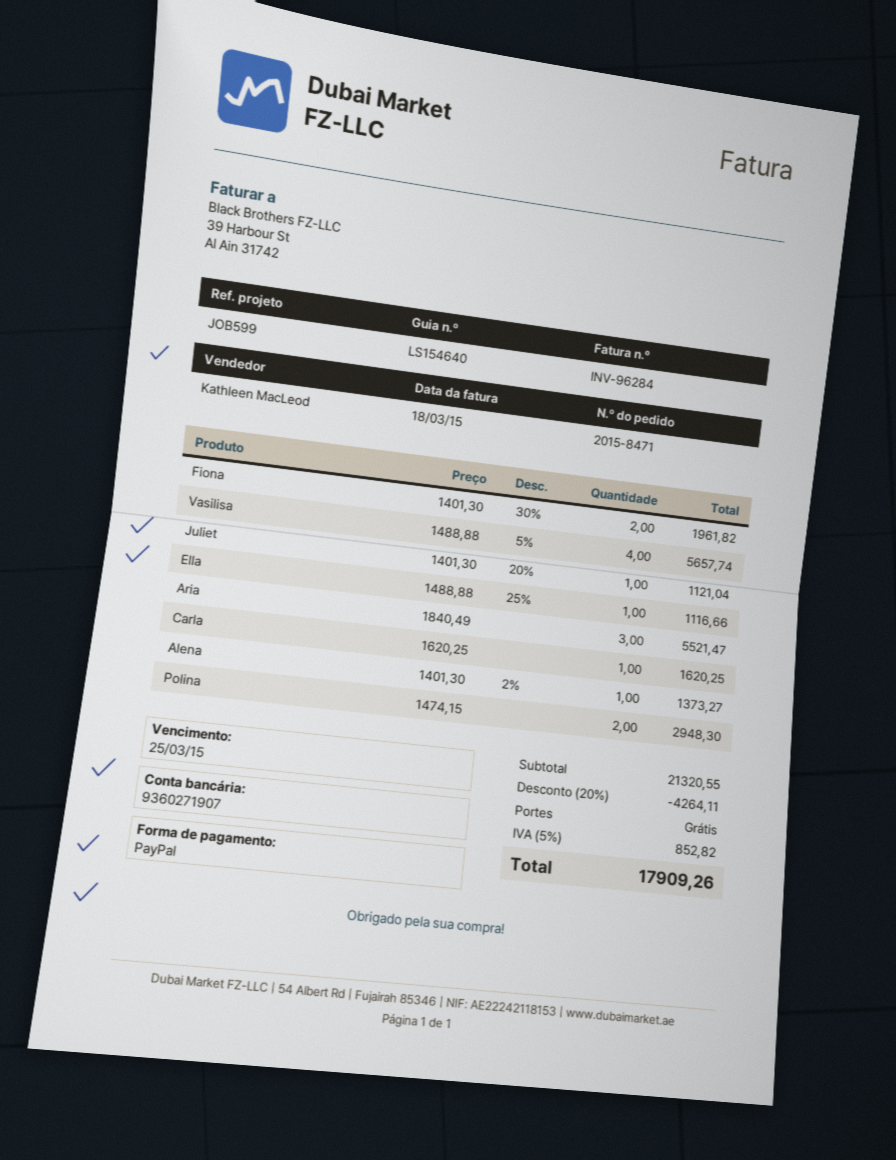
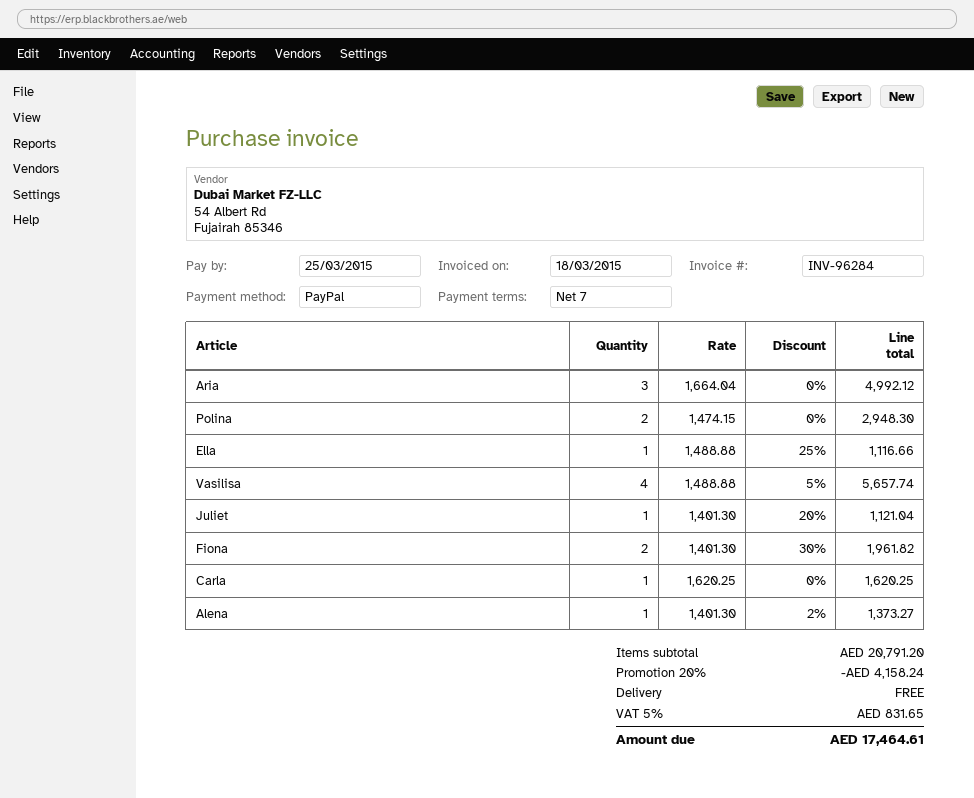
Aria: 3 x 1840.49 = 5521.47 -> 3 x 1664.04 = 4992.12
subtotal: 21320.55 -> 20791.20
discount: 20% = 4264.11 -> 20% = 4158.24
tax: 5% = 852.82 -> 5% = 831.65
total: 17909.26 -> 17464.61

